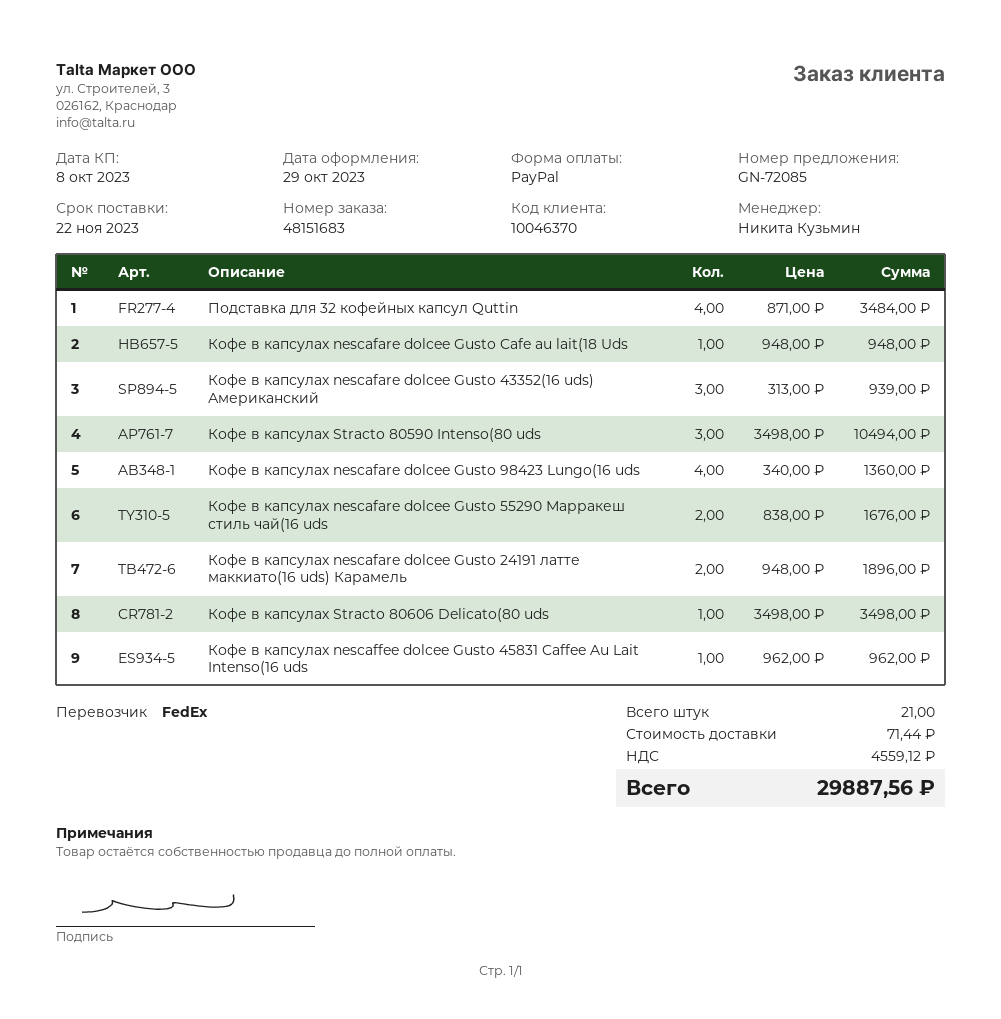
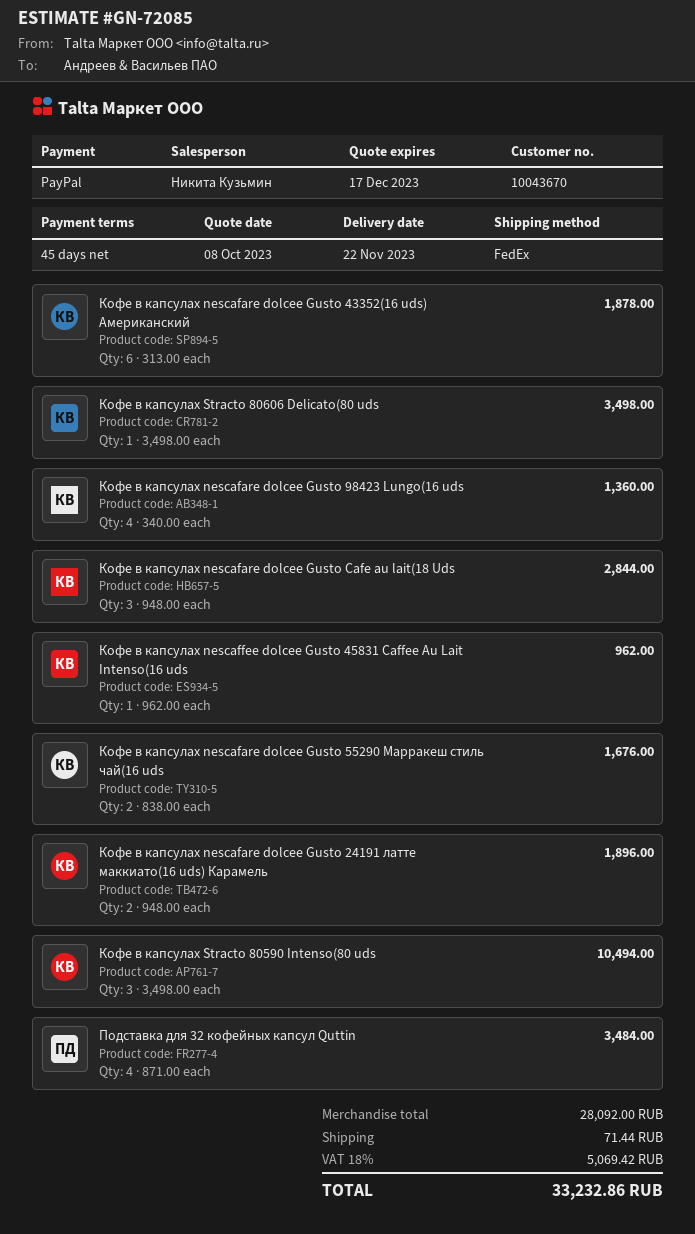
customer number: 10046370 -> 10043670
Кофе в капсулах nescafare dolcee Gusto Cafe au lait(18 Uds: 1 x 948.00 = 948.00 -> 3 x 948.00 = 2844.00
Кофе в капсулах nescafare dolcee Gusto 43352(16 uds) Американский: 3 x 313.00 = 939.00 -> 6 x 313.00 = 1878.00
tax: 4559.12 -> 5069.42
total: 29887.56 -> 33232.86

